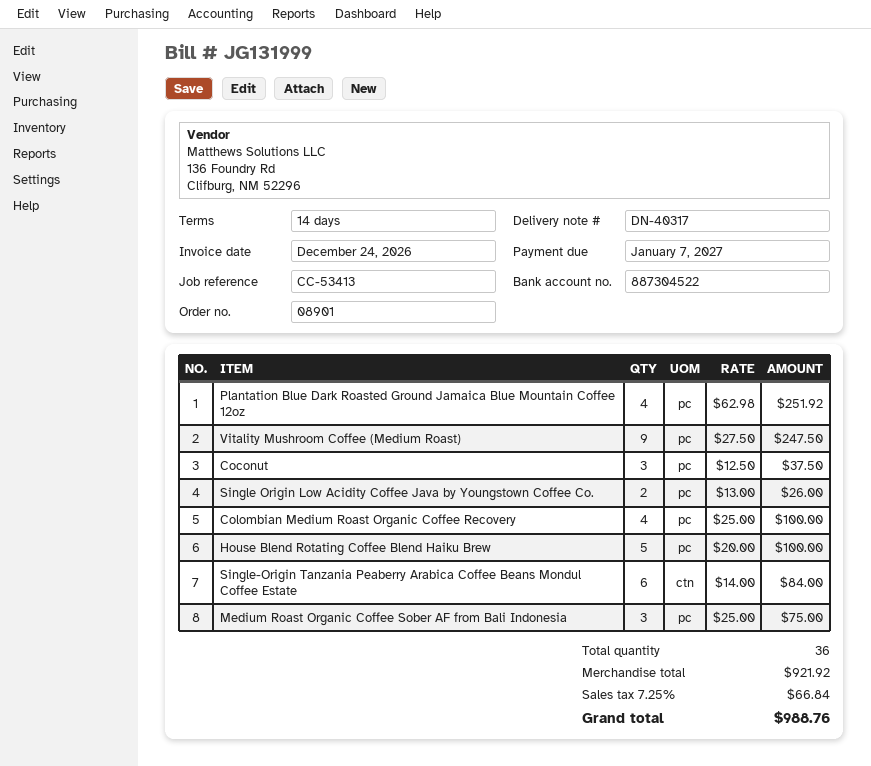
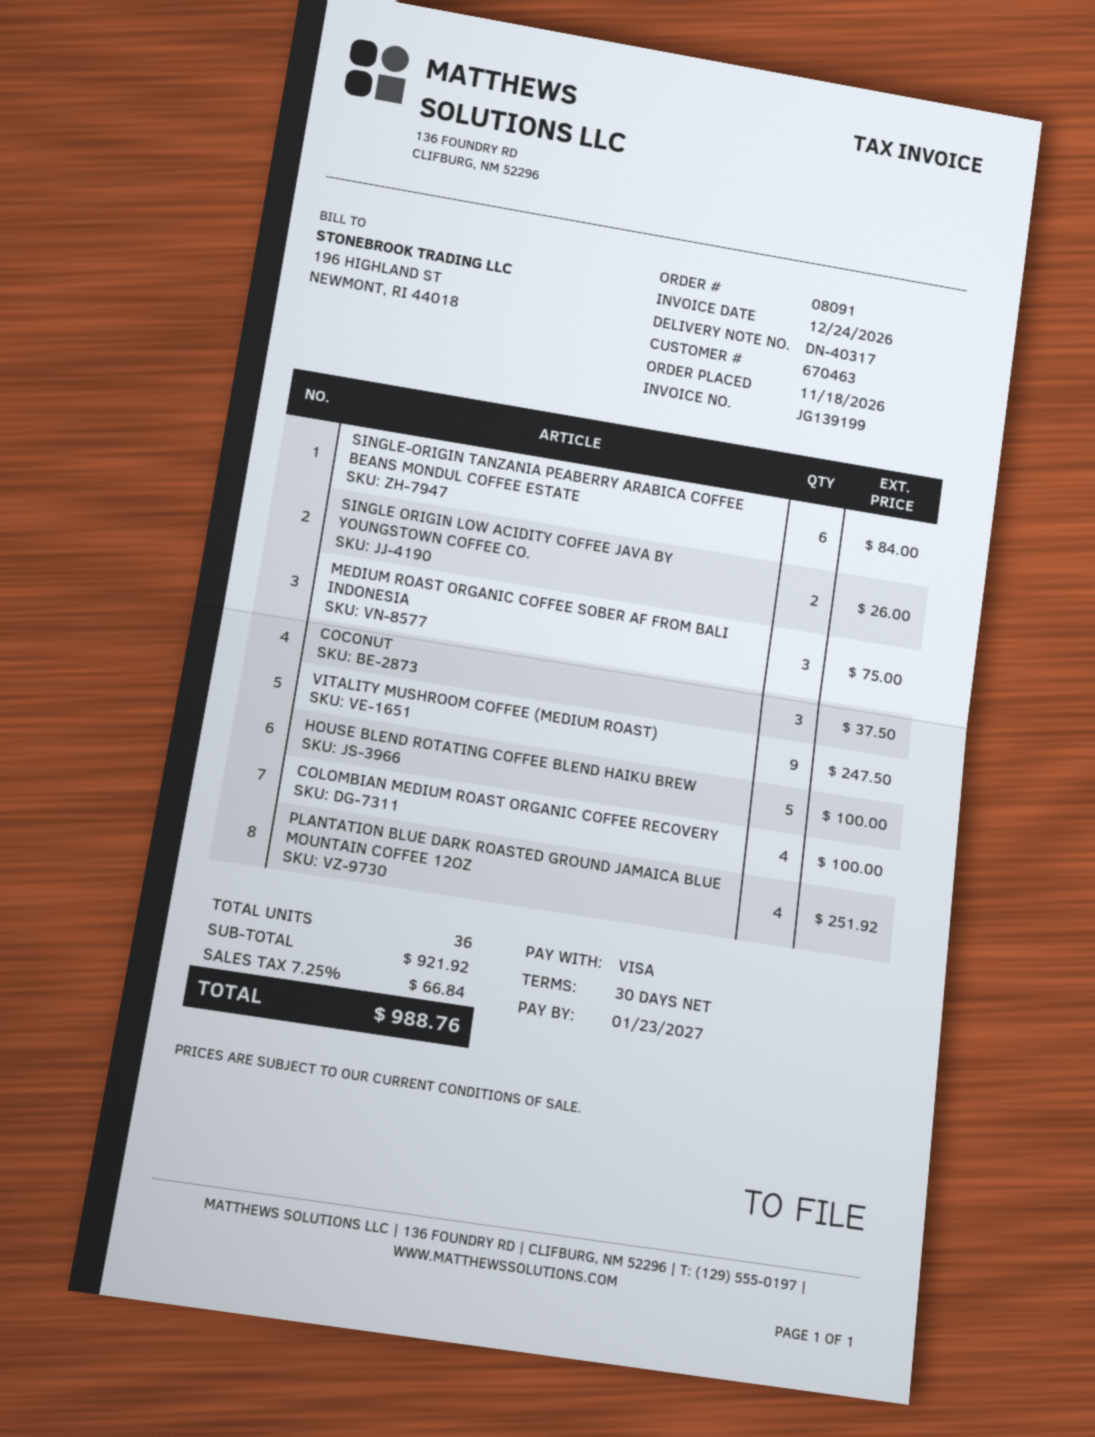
order number: 08901 -> 08091
invoice number: JG131999 -> JG139199
payment terms: 14 days -> 30 days
due date: 2027-01-07 -> 2027-01-23

